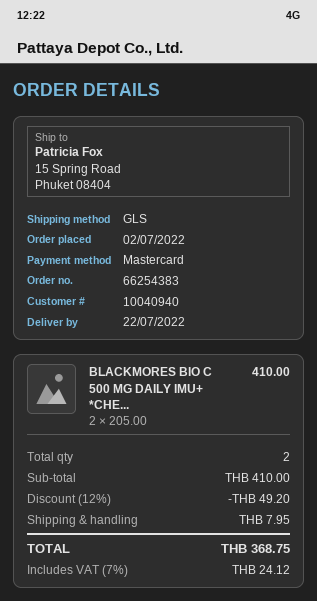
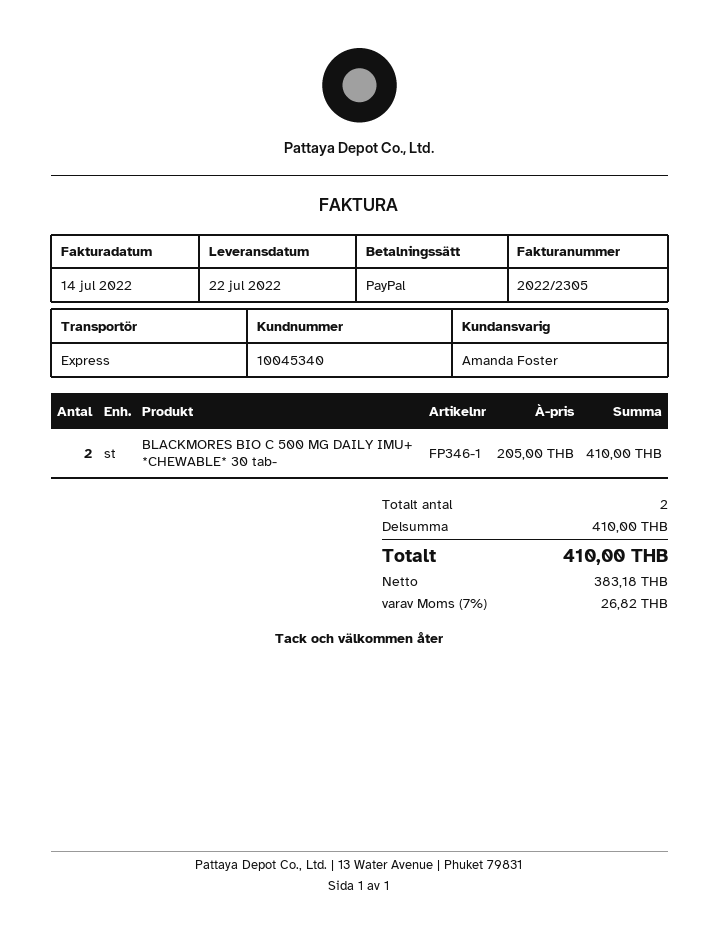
customer number: 10040940 -> 10045340
payment method: Mastercard -> PayPal
shipping method: GLS -> express
discount: 12% = 49.20 -> none
shipping: 7.95 -> none
tax: 7% = 24.12 -> 7% = 26.82
total: 368.75 -> 410.00

